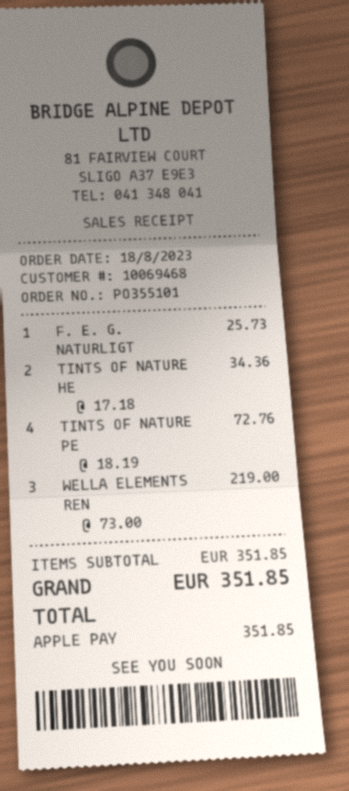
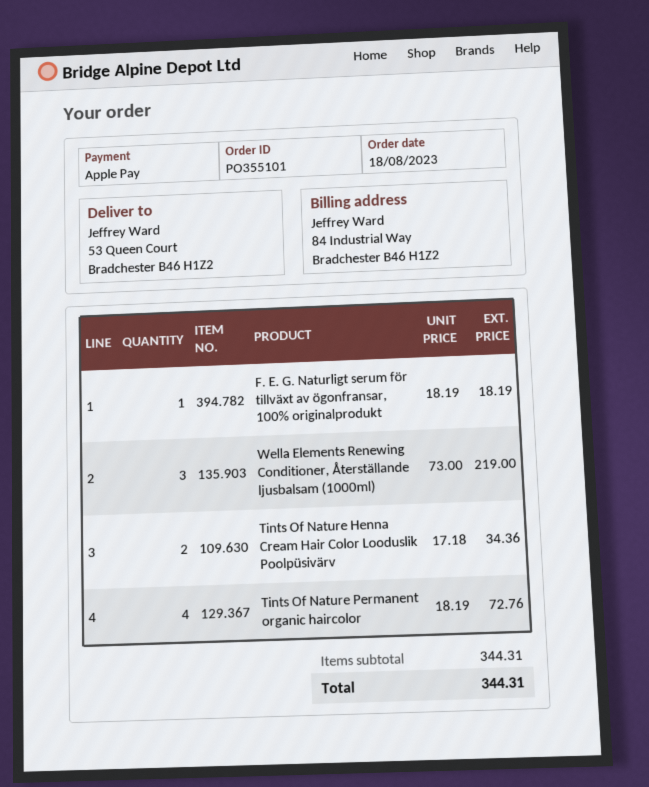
F. E. G. NATURLIGT: 1 x 25.73 = 25.73 -> 1 x 18.19 = 18.19
subtotal: 351.85 -> 344.31
total: 351.85 -> 344.31

